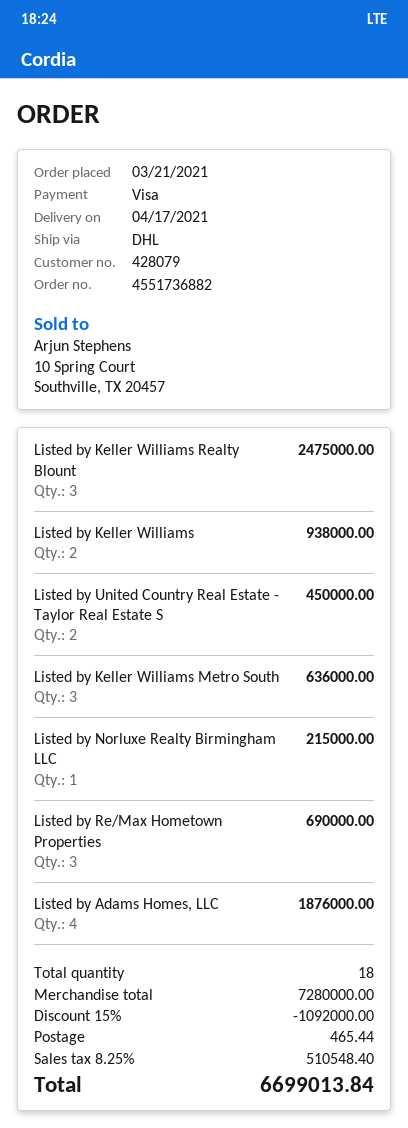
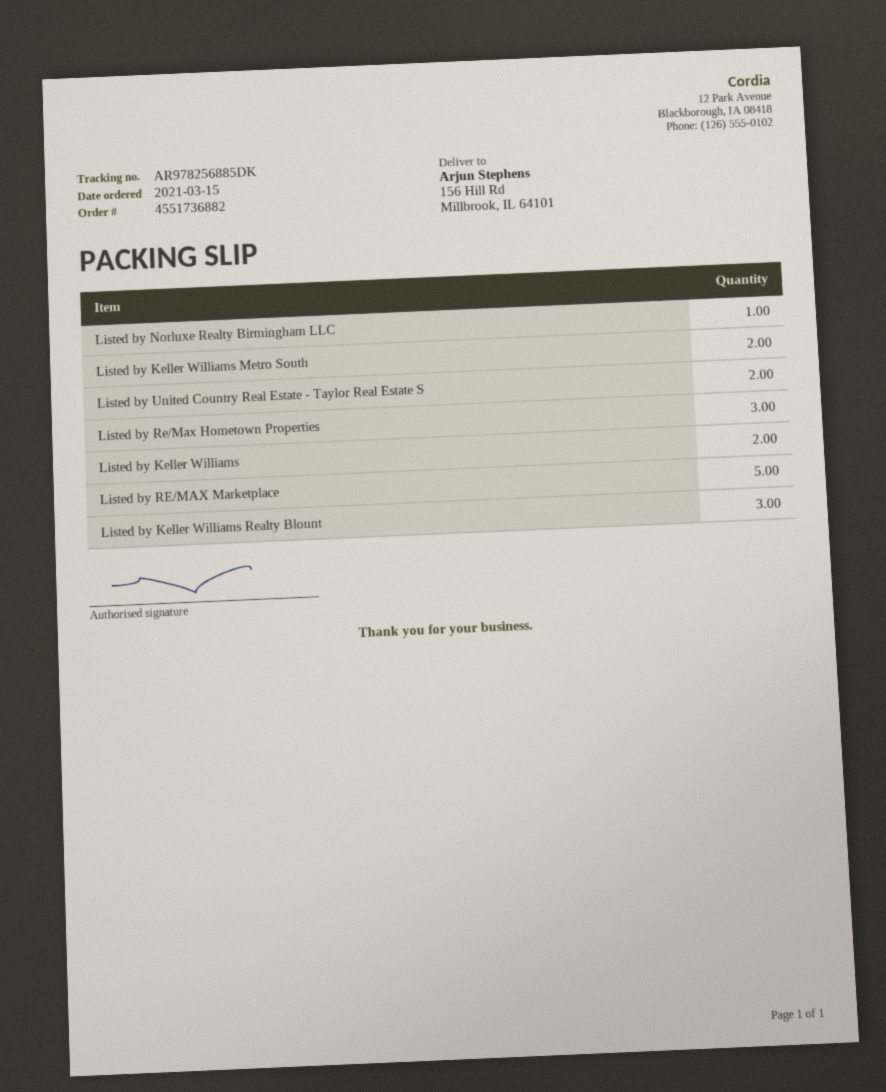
order date: 2021-03-21 -> 2021-03-15
Listed by Keller Williams Metro South: 3 -> 2
Listed by Adams Homes, LLC: 4 -> none
Listed by RE/MAX Marketplace: none -> 5

